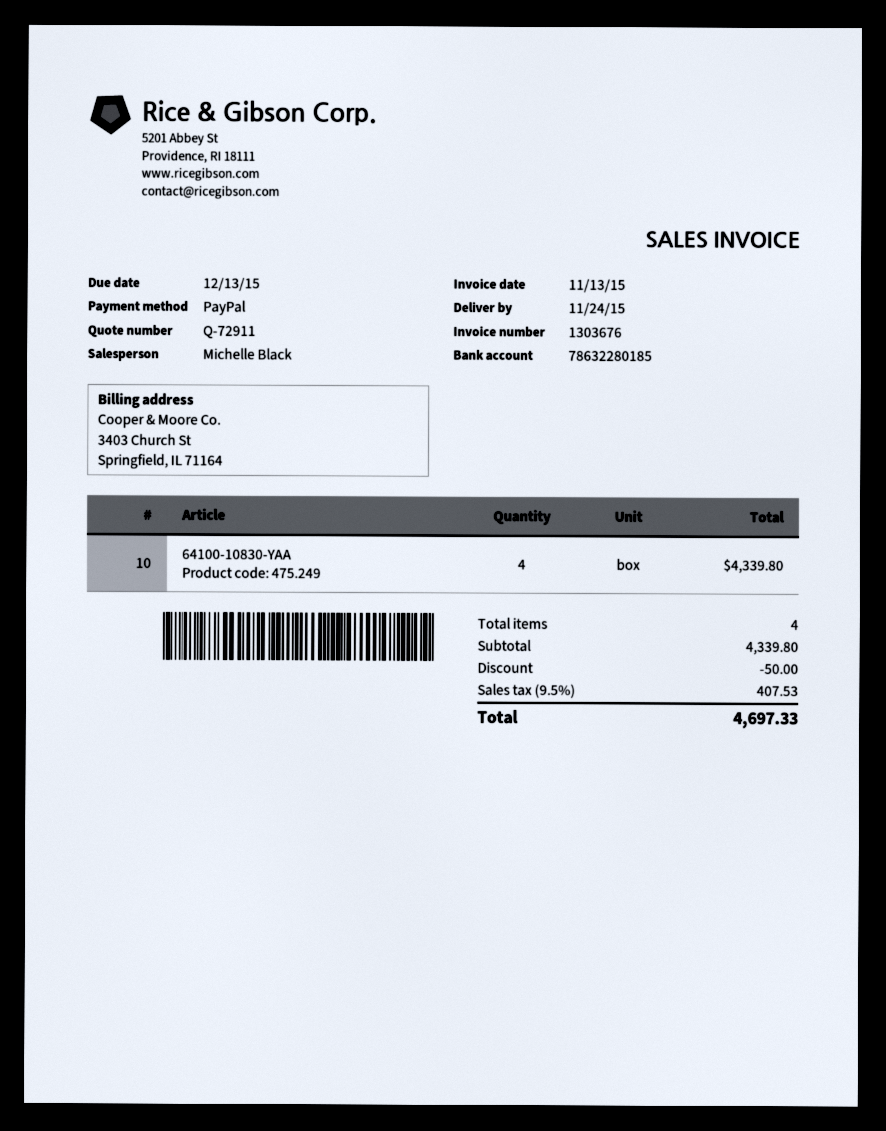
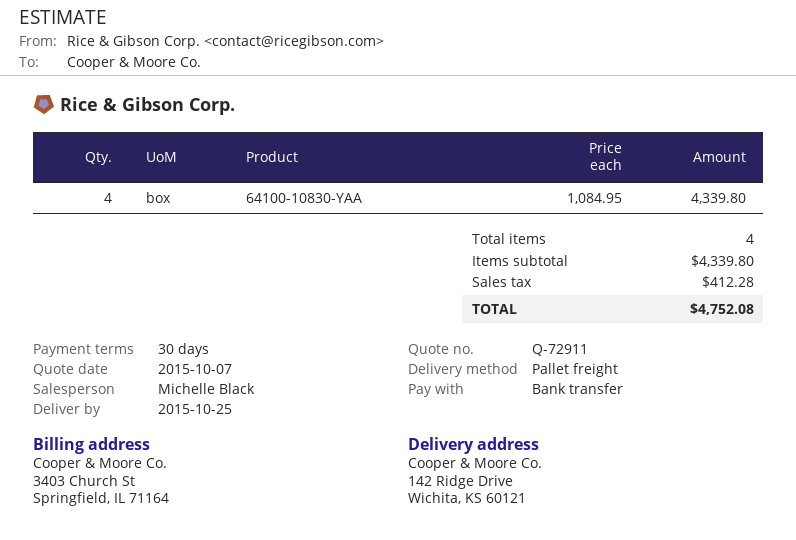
delivery date: 2015-11-24 -> 2015-10-25
payment method: PayPal -> bank transfer
discount: 50.00 -> none
tax: 407.53 -> 412.28
total: 4697.33 -> 4752.08

